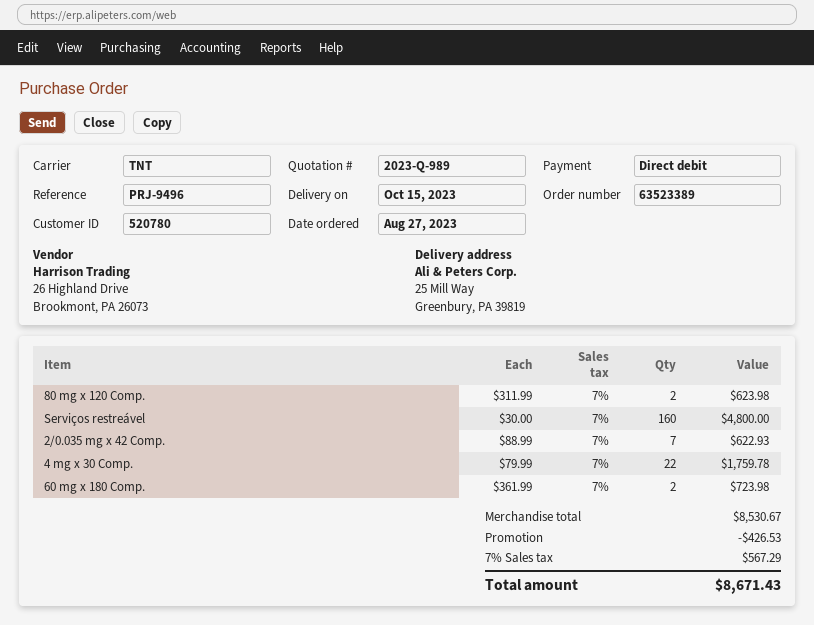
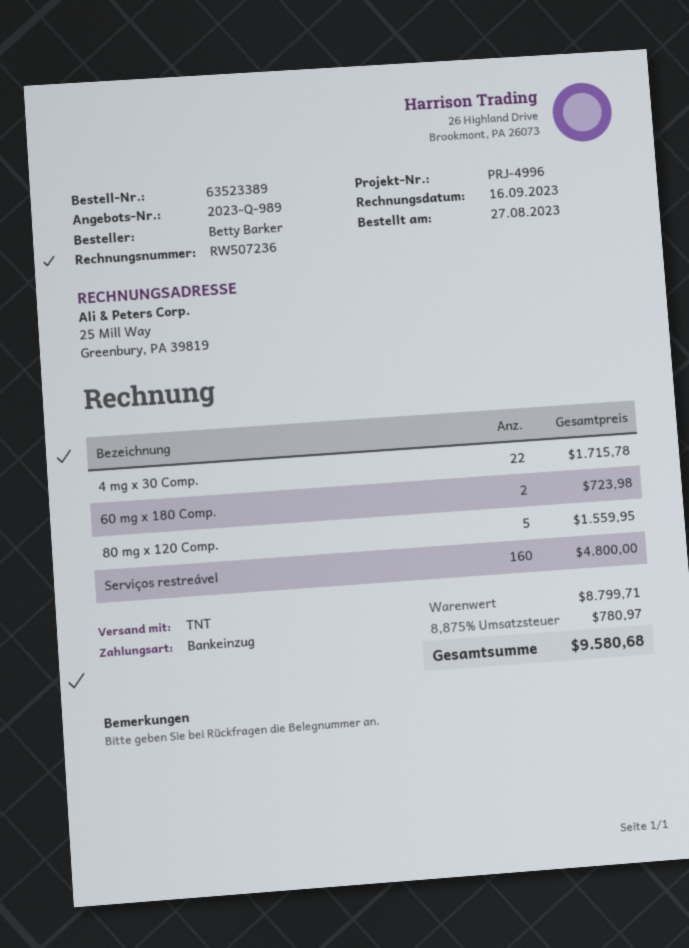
reference: PRJ-9496 -> PRJ-4996
80 mg x 120 Comp.: 2 for 623.98 -> 5 for 1559.95
2/0.035 mg x 42 Comp.: 7 for 622.93 -> none
4 mg x 30 Comp.: 22 for 1759.78 -> 22 for 1715.78
subtotal: 8530.67 -> 8799.71
discount: 426.53 -> none
tax: 7% = 567.29 -> 8.875% = 780.97
total: 8671.43 -> 9580.68

